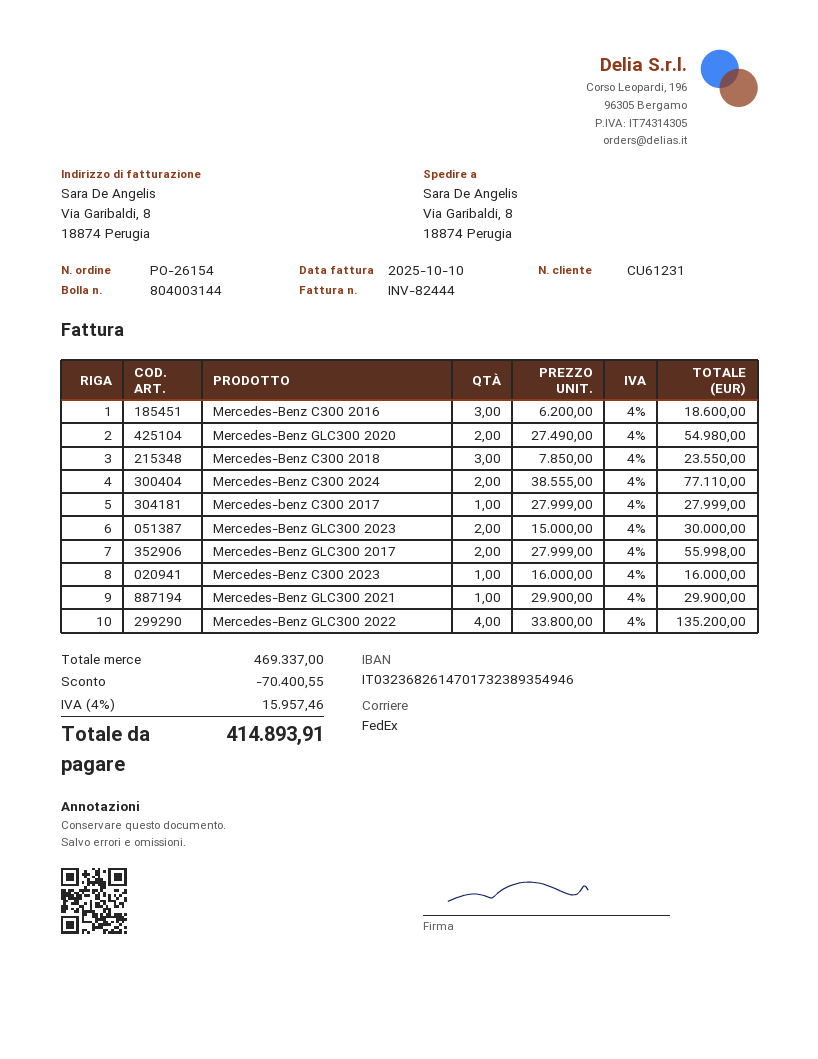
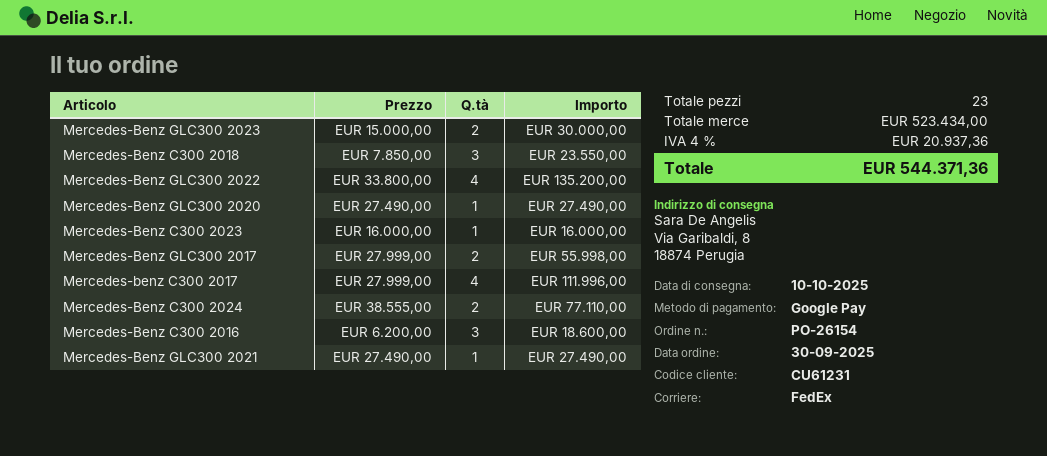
Mercedes-Benz GLC300 2020: 2 x 27490.00 = 54980.00 -> 1 x 27490.00 = 27490.00
Mercedes-benz C300 2017: 1 x 27999.00 = 27999.00 -> 4 x 27999.00 = 111996.00
Mercedes-Benz GLC300 2021: 1 x 29900.00 = 29900.00 -> 1 x 27490.00 = 27490.00
subtotal: 469337.00 -> 523434.00
discount: 70400.55 -> none
tax: 4% = 15957.46 -> 4% = 20937.36
total: 414893.91 -> 544371.36

